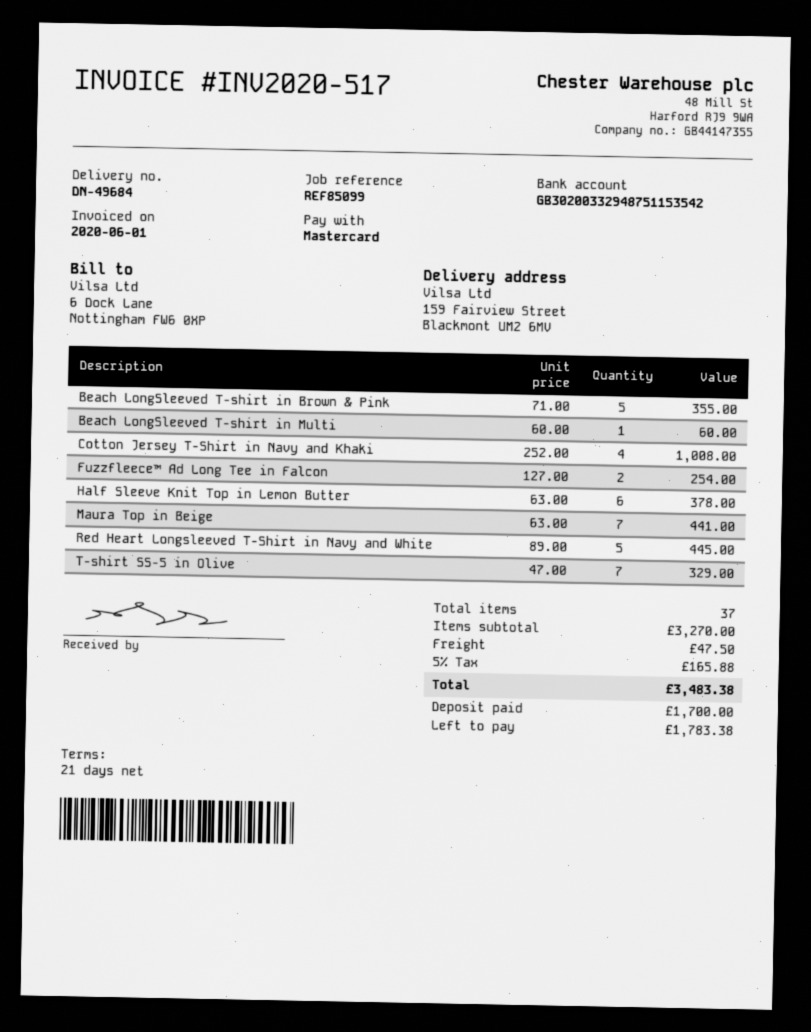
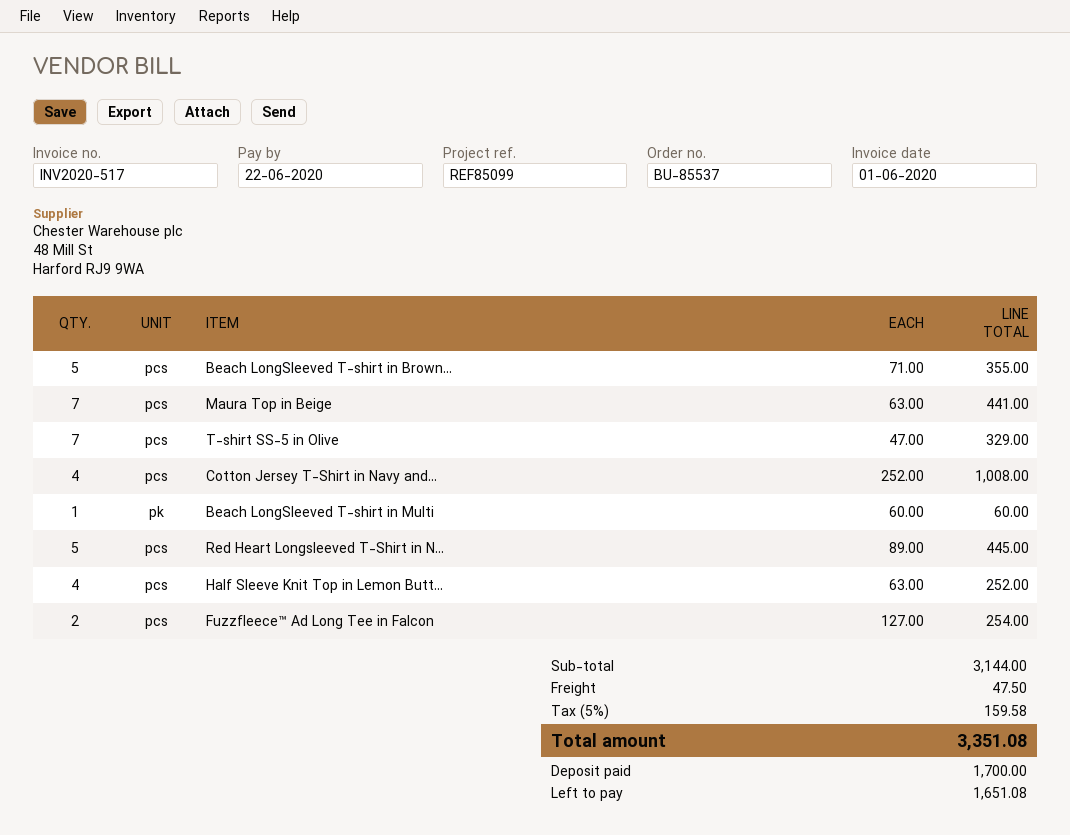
Half Sleeve Knit Top in Lemon Butter: 6 x 63.00 = 378.00 -> 4 x 63.00 = 252.00
subtotal: 3270.00 -> 3144.00
tax: 5% = 165.88 -> 5% = 159.58
total: 3483.38 -> 3351.08
balance: 1783.38 -> 1651.08

